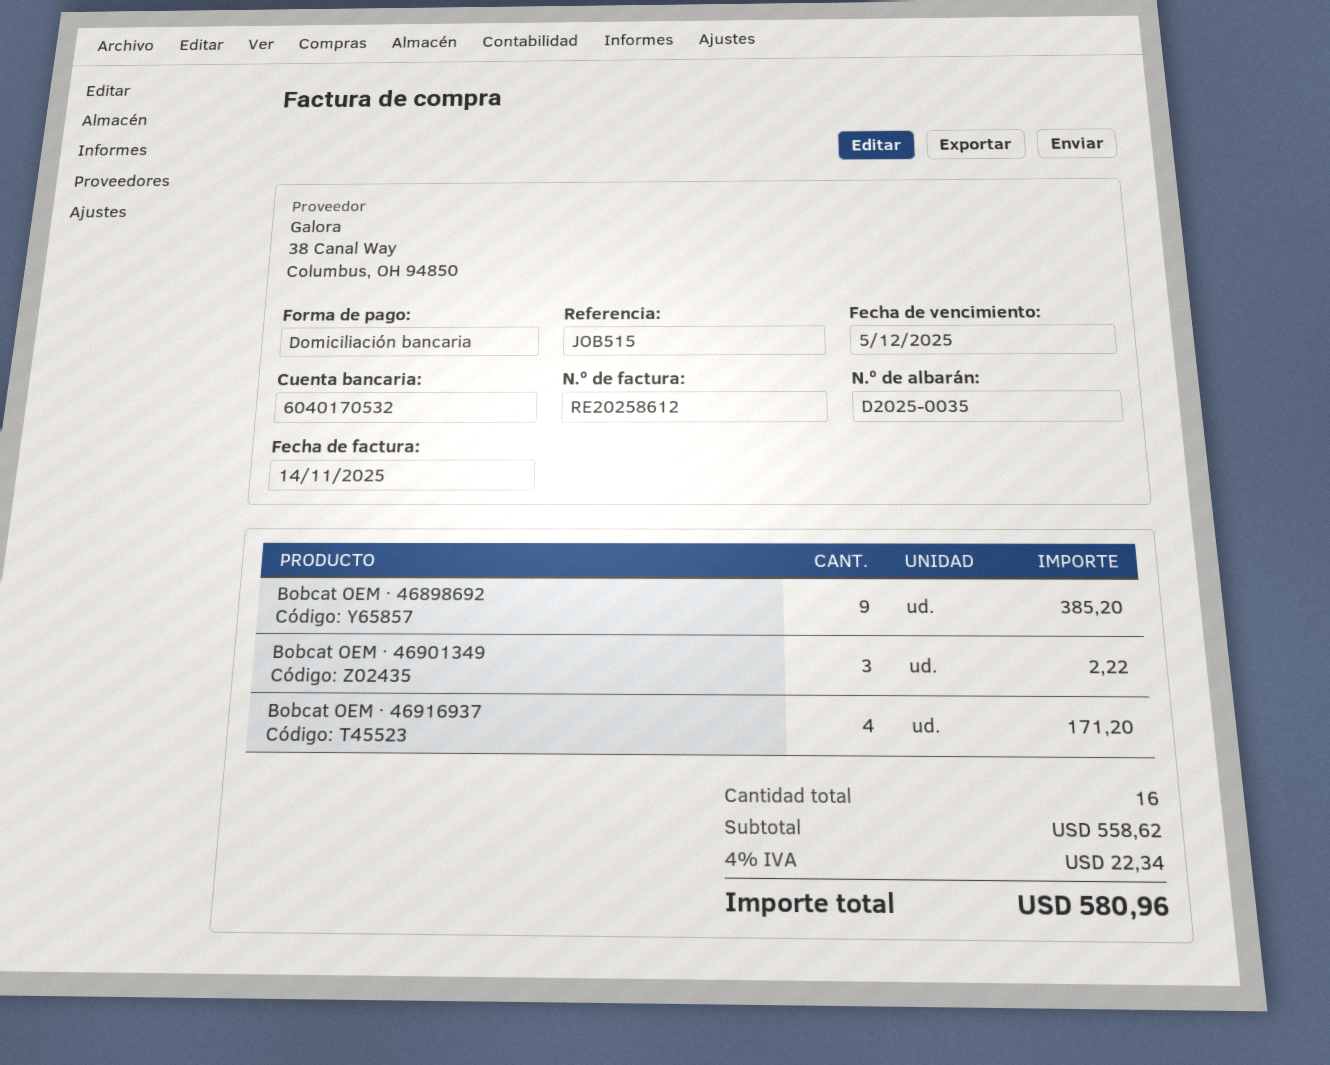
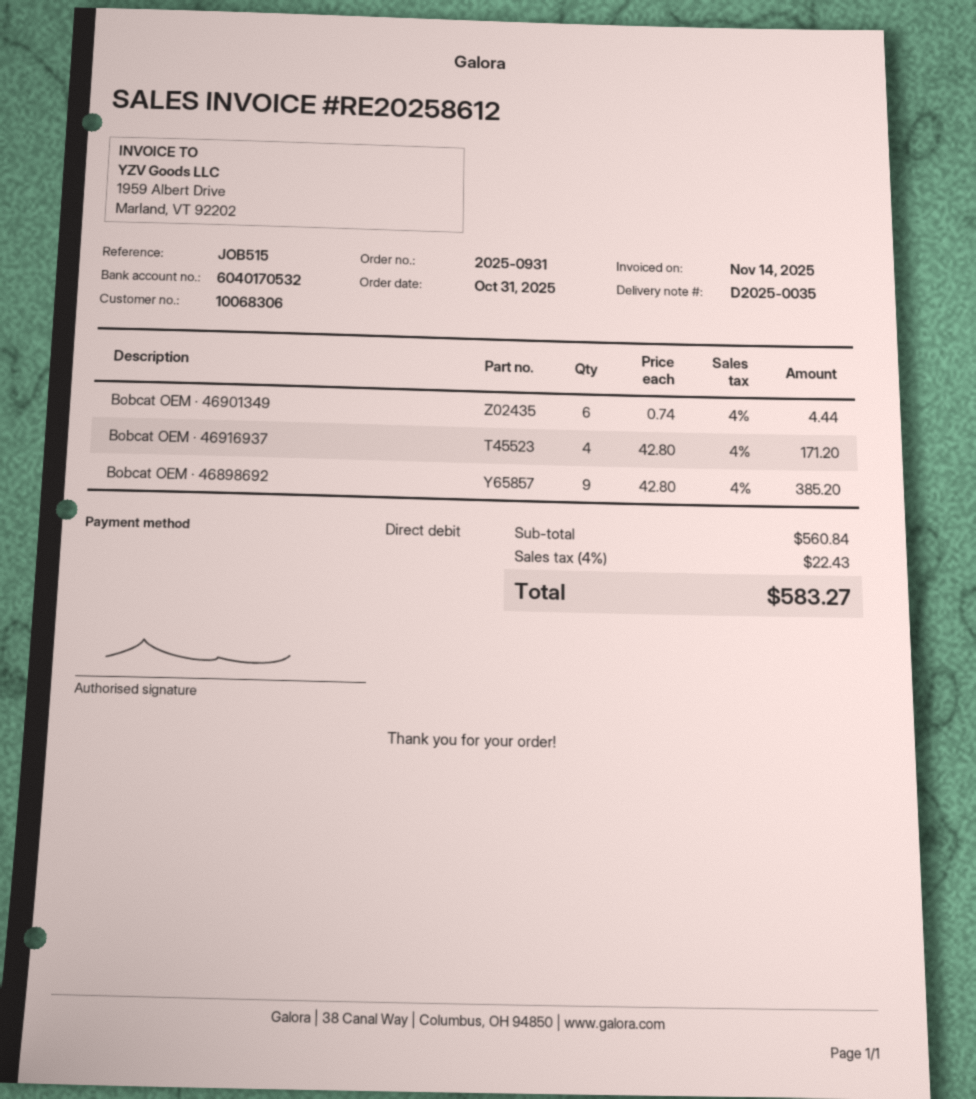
Bobcat OEM · 46901349: 3 for 2.22 -> 6 for 4.44
subtotal: 558.62 -> 560.84
tax: 4% = 22.34 -> 4% = 22.43
total: 580.96 -> 583.27

